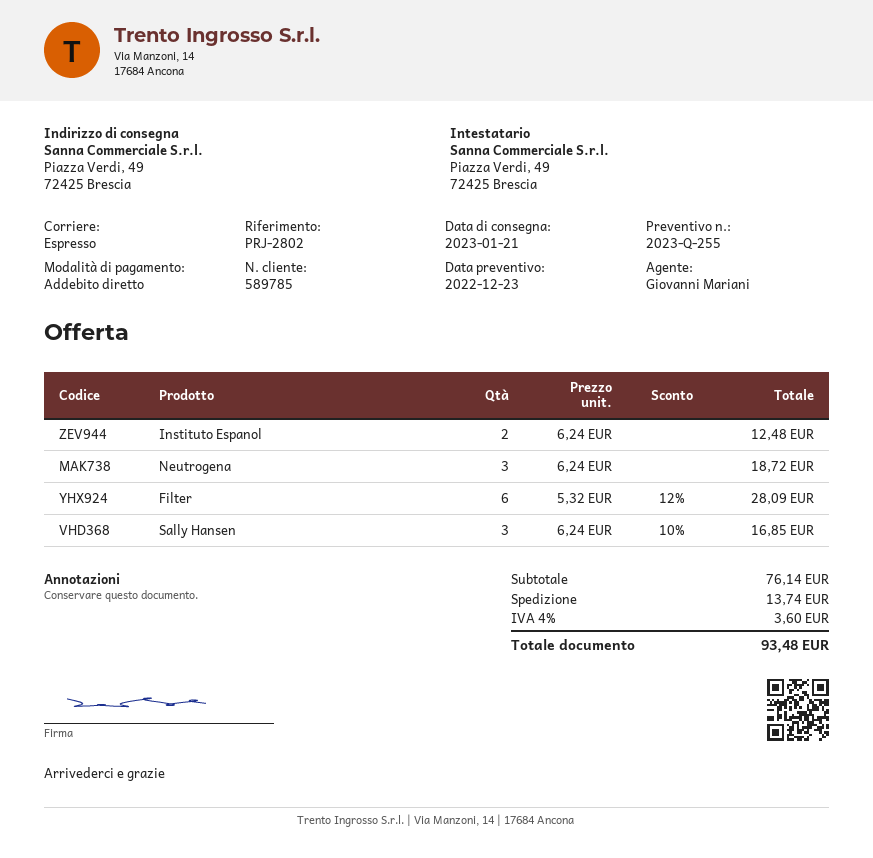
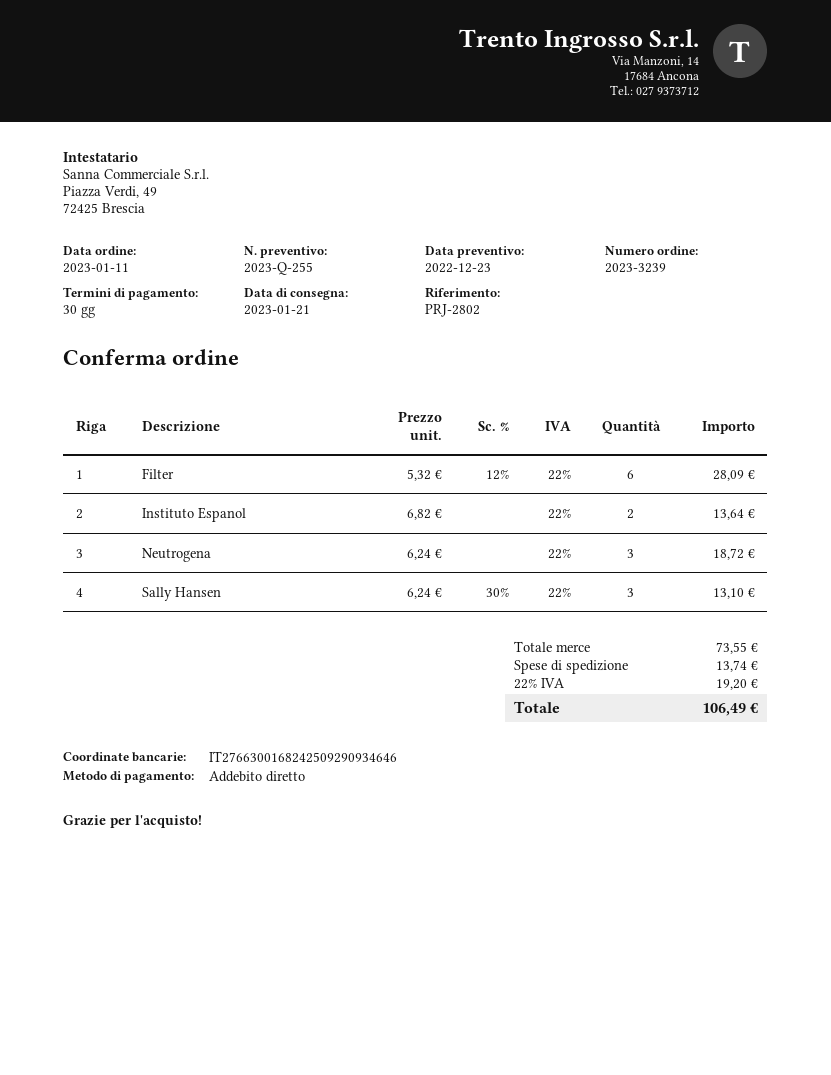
Instituto Espanol: 2 x 6.24 = 12.48 -> 2 x 6.82 = 13.64
Sally Hansen: 3 x 6.24 - 10% = 16.85 -> 3 x 6.24 - 30% = 13.10
subtotal: 76.14 -> 73.55
tax: 4% = 3.60 -> 22% = 19.20
total: 93.48 -> 106.49

